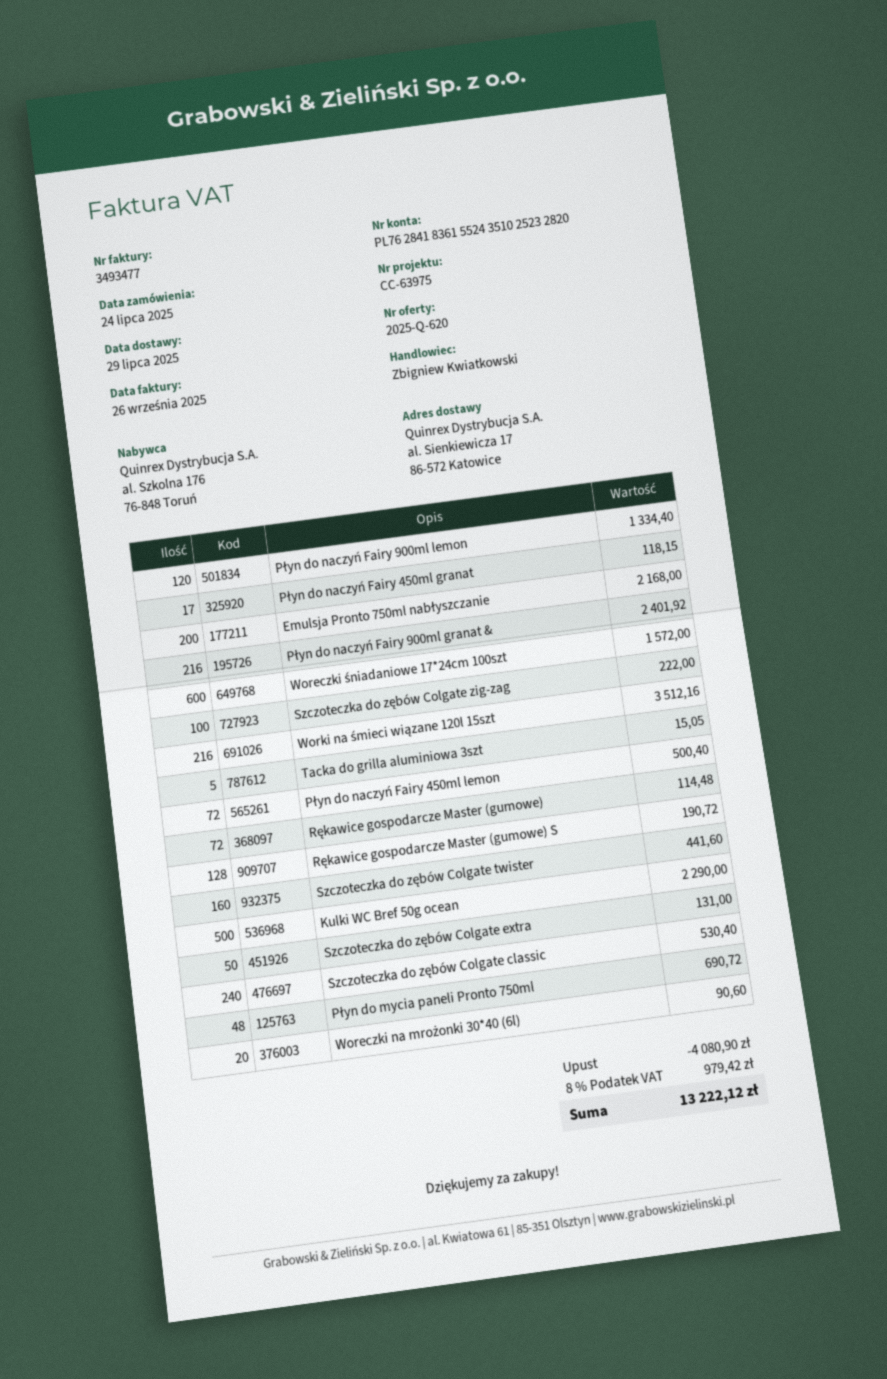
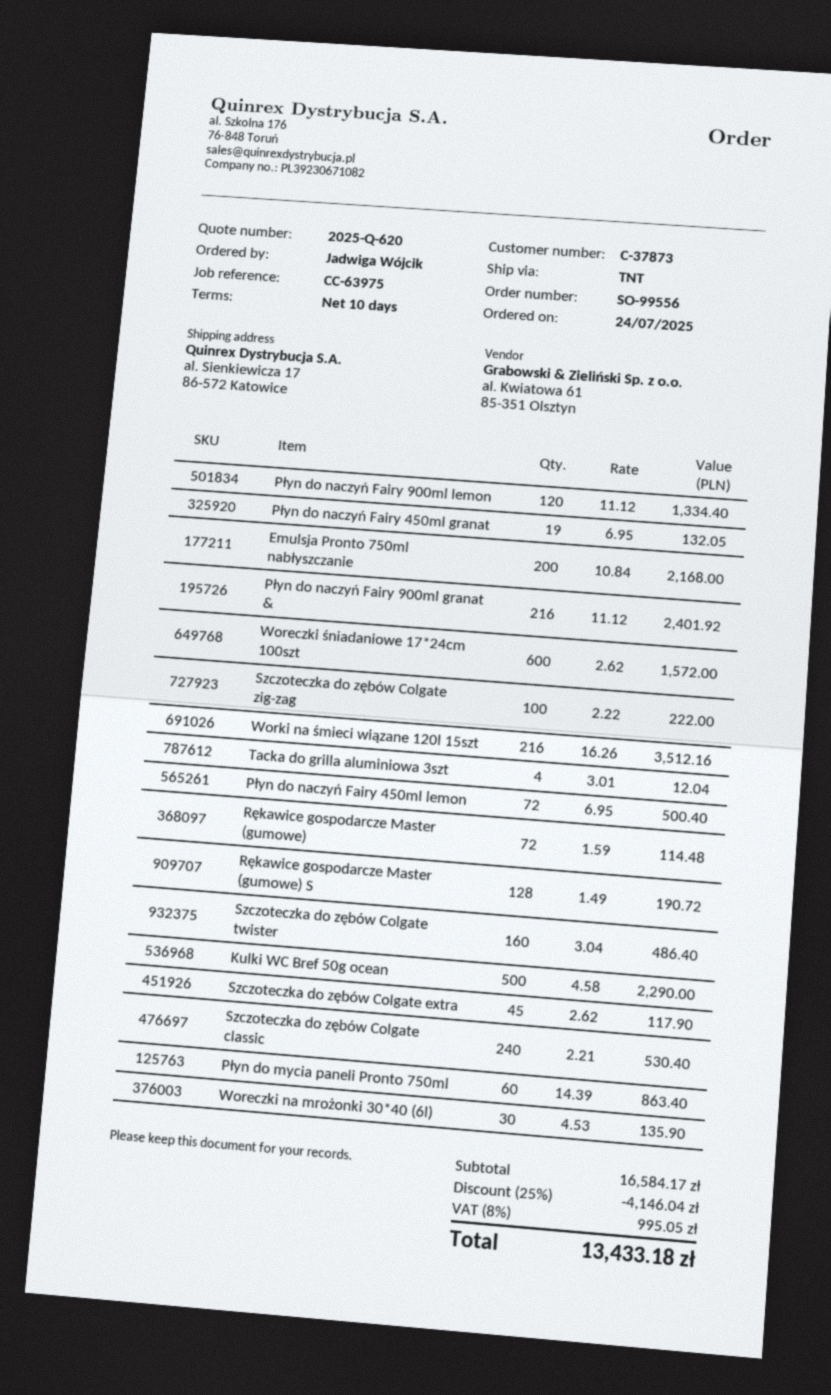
Płyn do naczyń Fairy 450ml granat: 17 for 118.15 -> 19 for 132.05
Tacka do grilla aluminiowa 3szt: 5 for 15.05 -> 4 for 12.04
Szczoteczka do zębów Colgate twister: 160 for 441.60 -> 160 for 486.40
Szczoteczka do zębów Colgate extra: 50 for 131.00 -> 45 for 117.90
Płyn do mycia paneli Pronto 750ml: 48 for 690.72 -> 60 for 863.40
Woreczki na mrożonki 30*40 (6l): 20 for 90.60 -> 30 for 135.90
discount: 4080.90 -> 4146.04
tax: 8% = 979.42 -> 8% = 995.05
total: 13222.12 -> 13433.18

